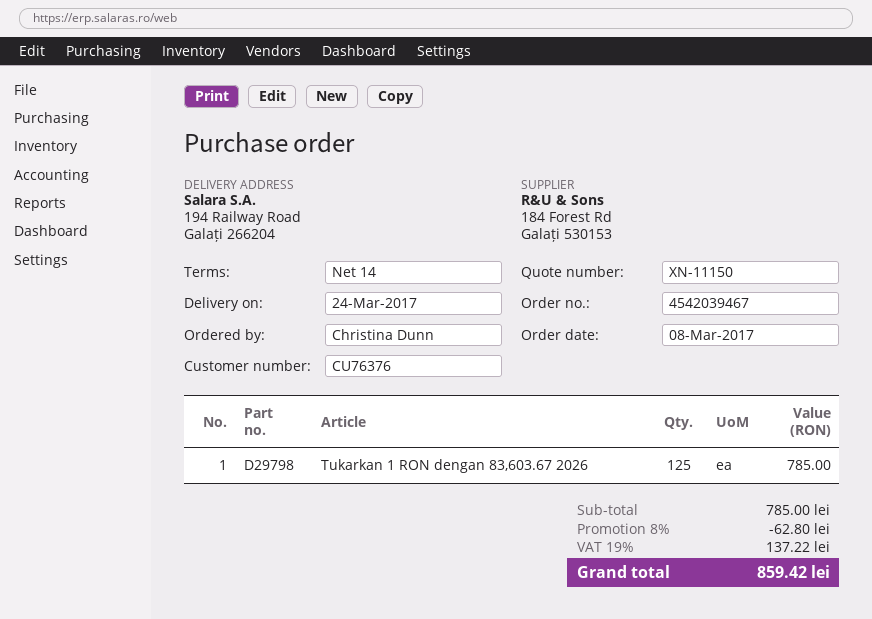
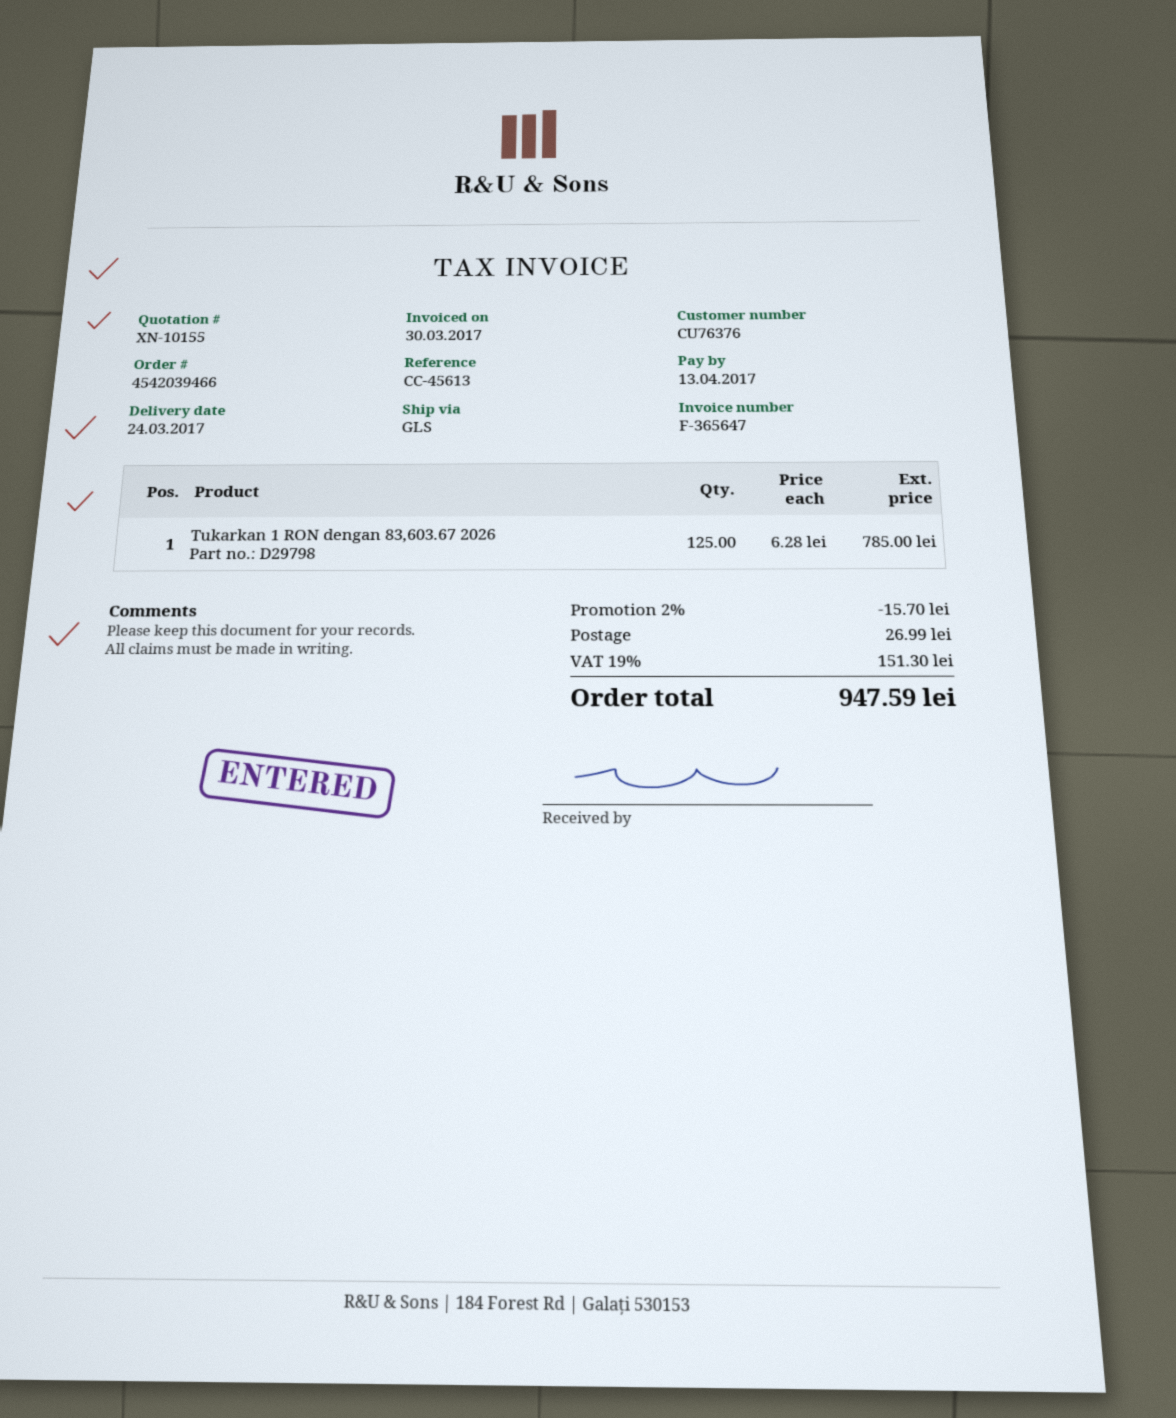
quote number: XN-11150 -> XN-10155
order number: 4542039467 -> 4542039466
discount: 8% = 62.80 -> 2% = 15.70
shipping: none -> 26.99
tax: 19% = 137.22 -> 19% = 151.30
total: 859.42 -> 947.59

